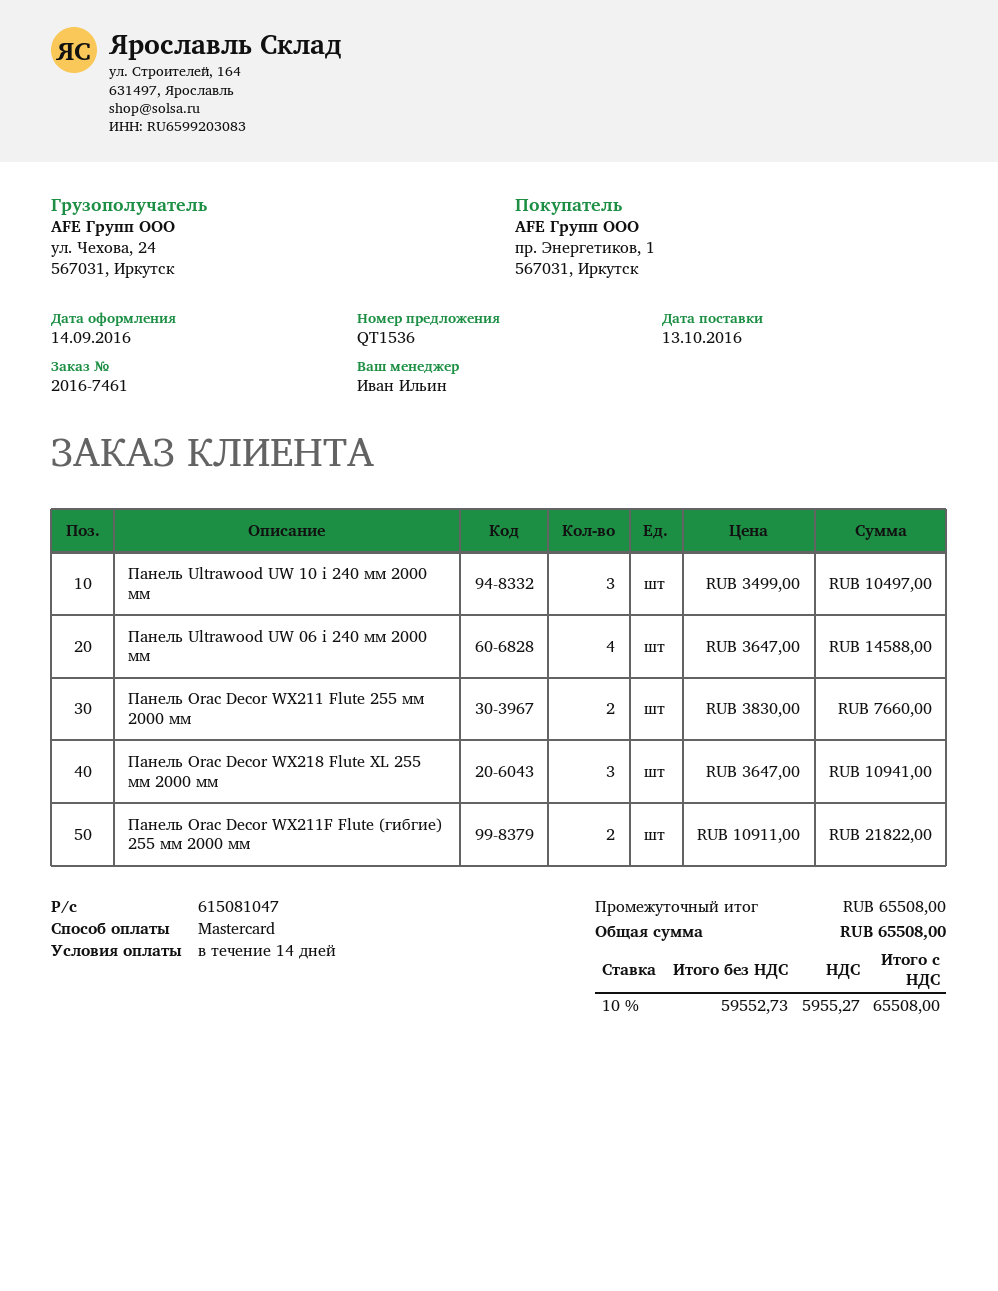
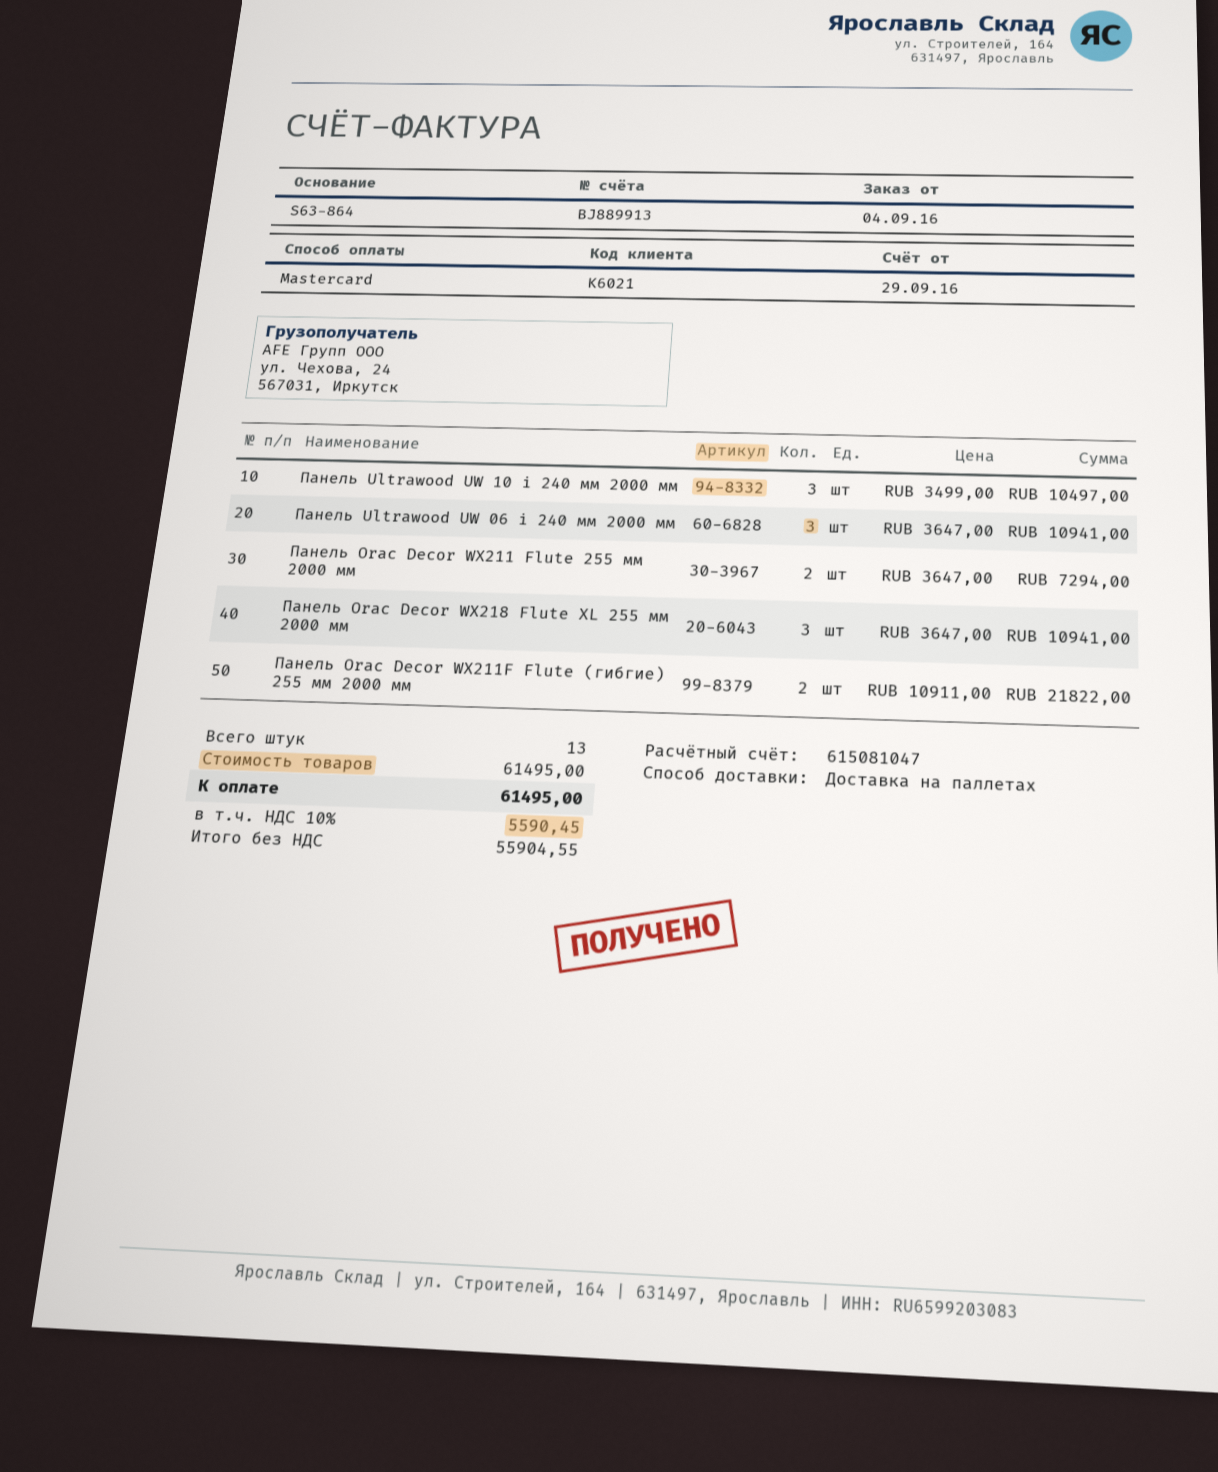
order date: 2016-09-14 -> 2016-09-04
Панель Ultrawood UW 06 i 240 мм 2000 мм: 4 x 3647.00 = 14588.00 -> 3 x 3647.00 = 10941.00
Панель Orac Decor WX211 Flute 255 мм 2000 мм: 2 x 3830.00 = 7660.00 -> 2 x 3647.00 = 7294.00
subtotal: 65508.00 -> 61495.00
net: 59552.73 -> 55904.55
tax: 10% = 5955.27 -> 10% = 5590.45
total: 65508.00 -> 61495.00

